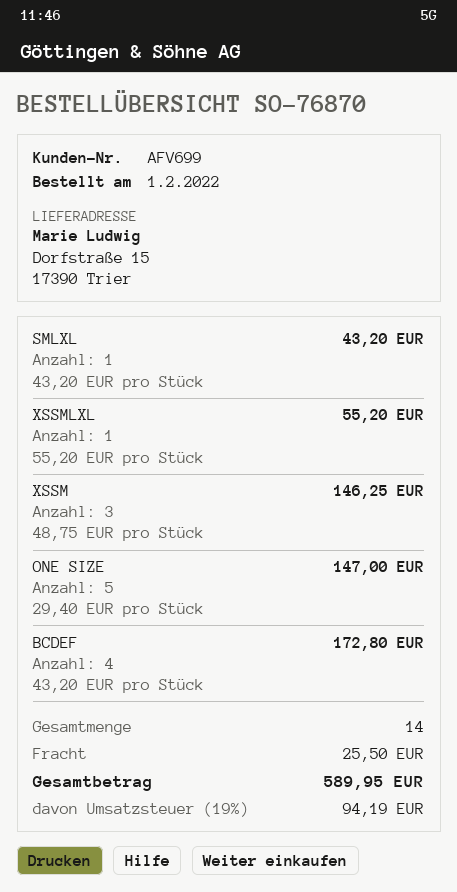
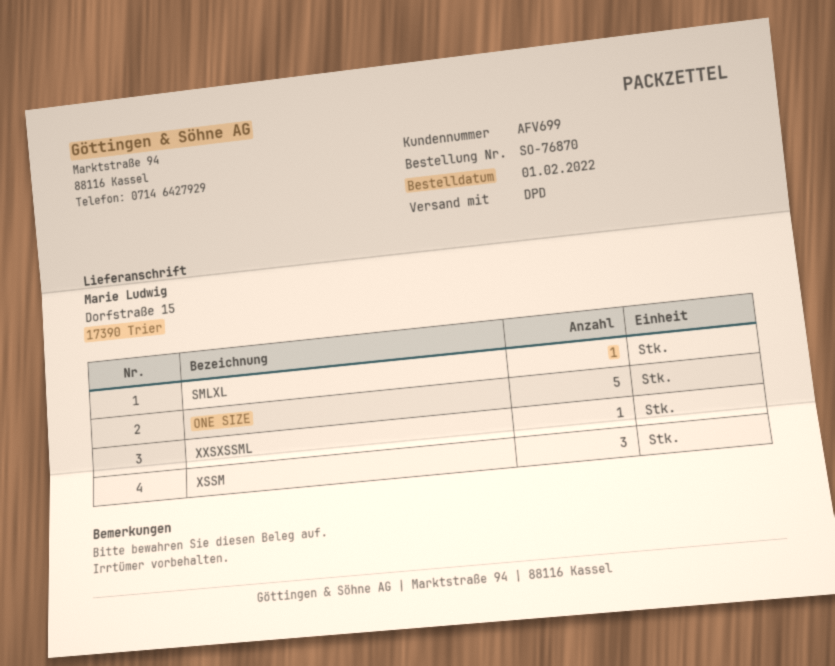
XSSMLXL: 1 -> none
BCDEF: 4 -> none
XXSXSSML: none -> 1

